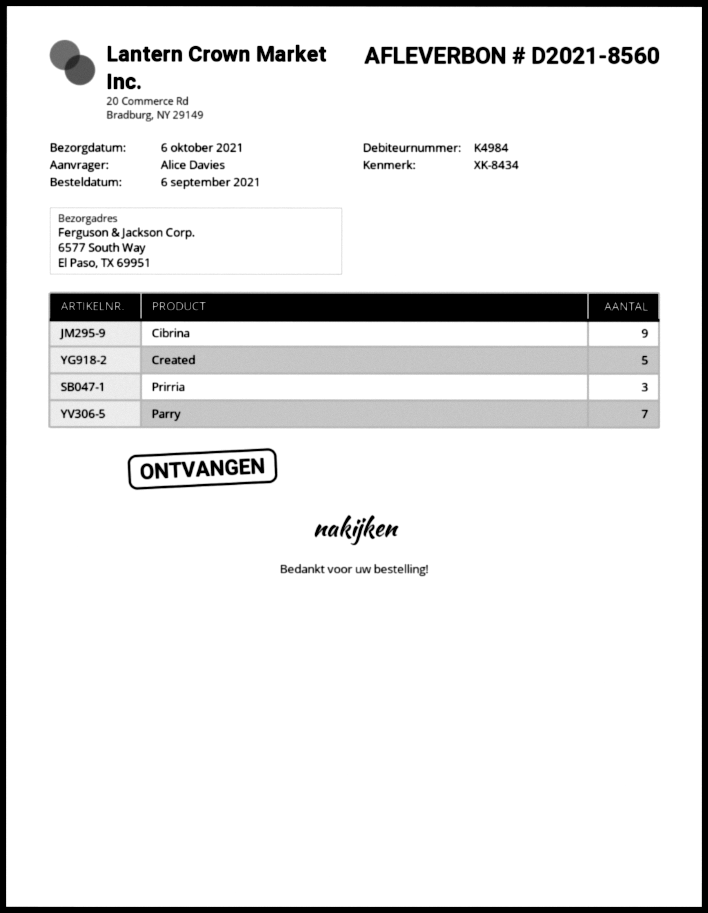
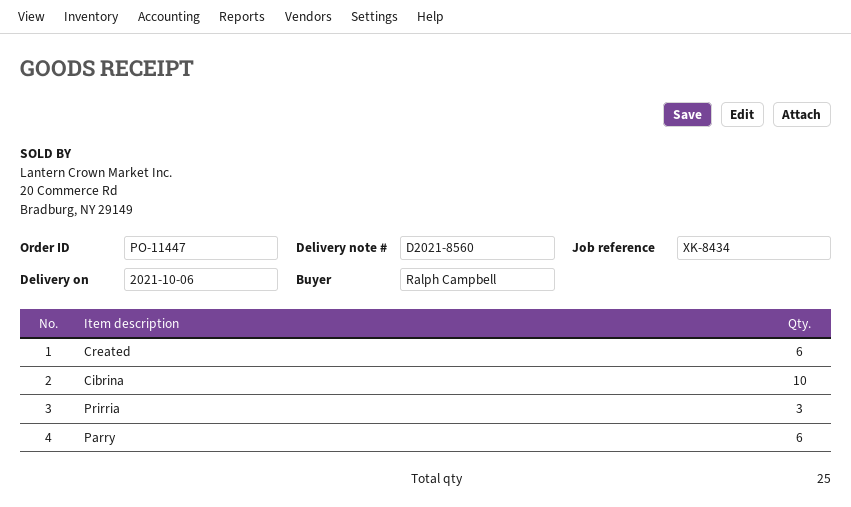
ordered by: Alice Davies -> Ralph Campbell
Cibrina: 9 -> 10
Created: 5 -> 6
Parry: 7 -> 6

